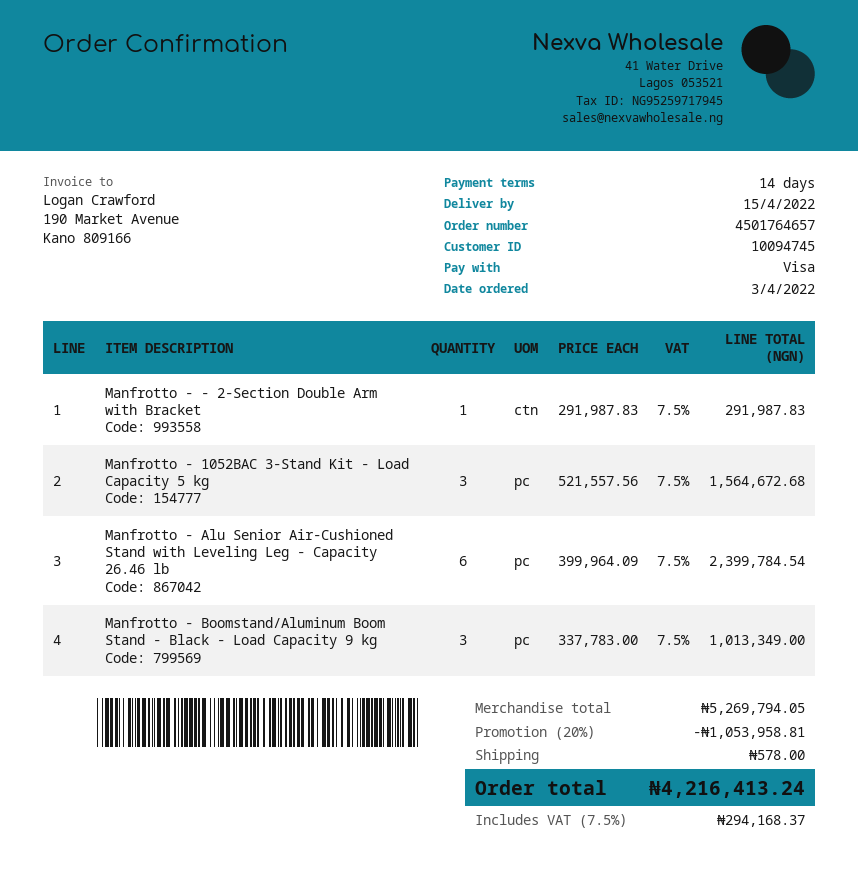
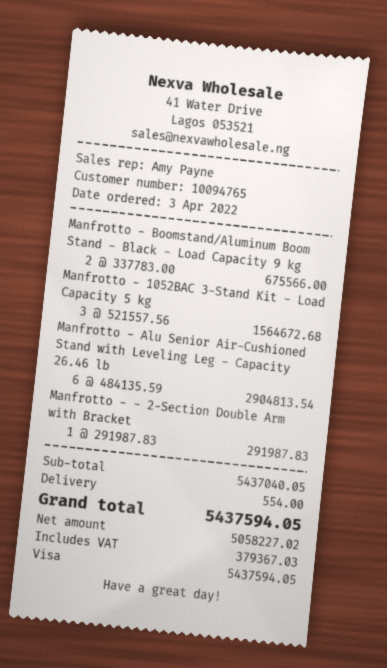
customer number: 10094745 -> 10094765
Manfrotto - Alu Senior Air-Cushioned Stand with Leveling Leg - Capacity 26.46 lb: 6 x 399964.09 = 2399784.54 -> 6 x 484135.59 = 2904813.54
Manfrotto - Boomstand/Aluminum Boom Stand - Black - Load Capacity 9 kg: 3 x 337783.00 = 1013349.00 -> 2 x 337783.00 = 675566.00
subtotal: 5269794.05 -> 5437040.05
discount: 20% = 1053958.81 -> none
shipping: 578.00 -> 554.00
tax: 294168.37 -> 379367.03
total: 4216413.24 -> 5437594.05

